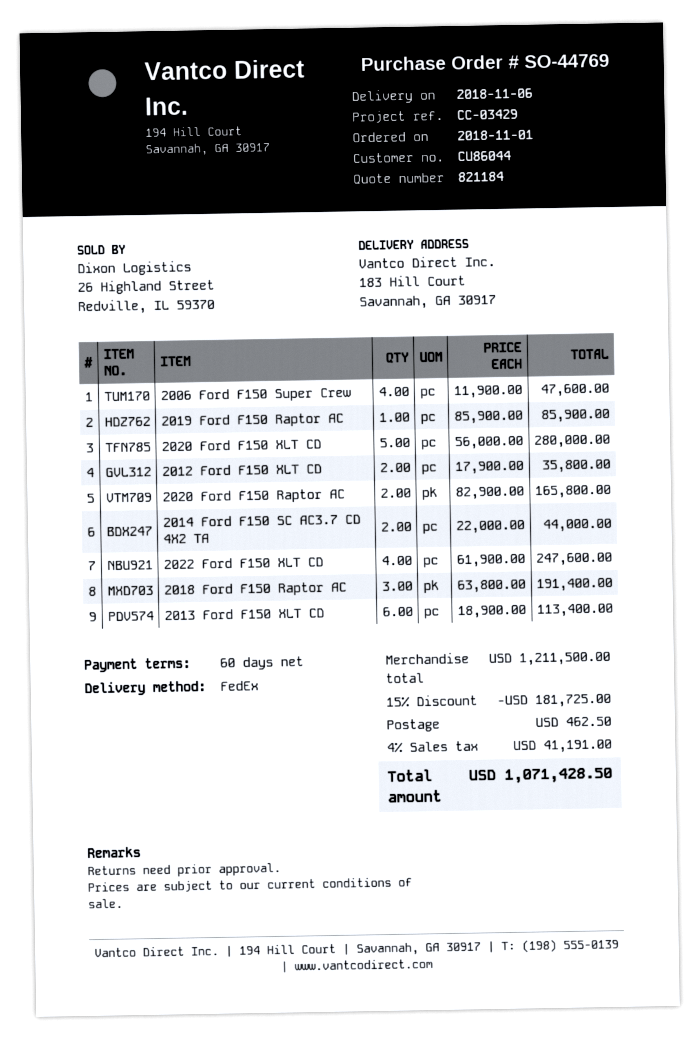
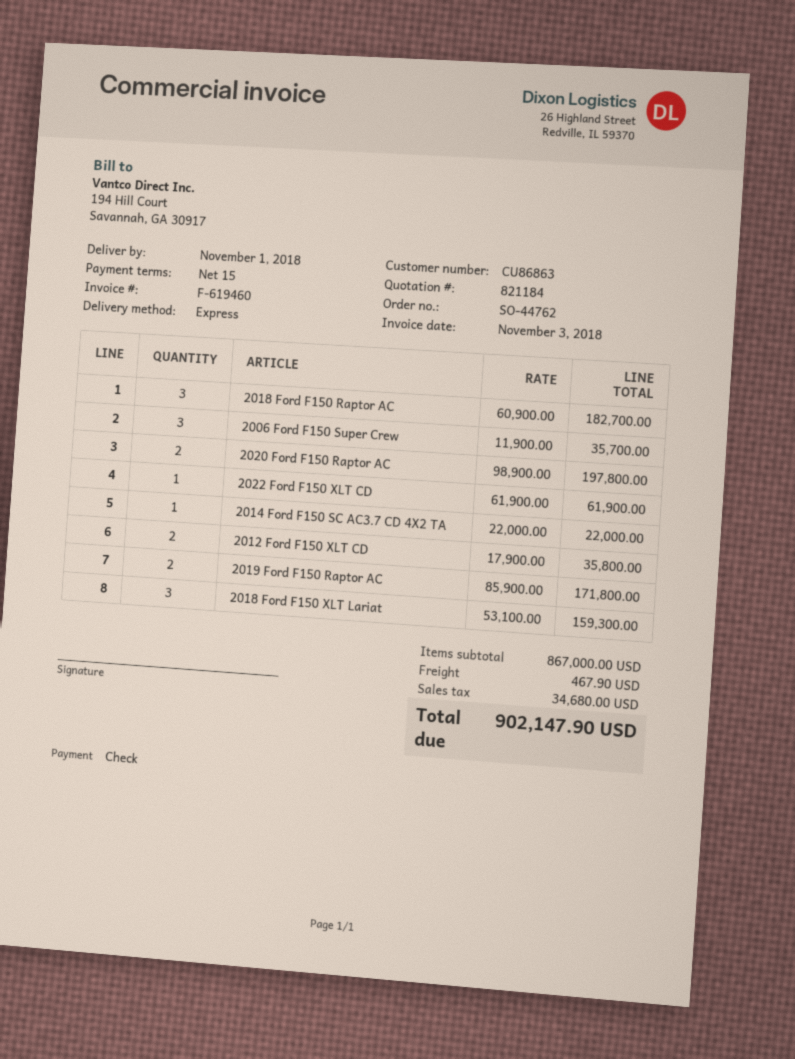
order number: SO-44769 -> SO-44762
delivery date: 2018-11-06 -> 2018-11-01
payment terms: 60 days -> 15 days
customer number: CU86044 -> CU86863
shipping method: FedEx -> express
2006 Ford F150 Super Crew: 4 x 11900.00 = 47600.00 -> 3 x 11900.00 = 35700.00
2019 Ford F150 Raptor AC: 1 x 85900.00 = 85900.00 -> 2 x 85900.00 = 171800.00
2020 Ford F150 XLT CD: 5 x 56000.00 = 280000.00 -> none
2020 Ford F150 Raptor AC: 2 x 82900.00 = 165800.00 -> 2 x 98900.00 = 197800.00
2014 Ford F150 SC AC3.7 CD 4X2 TA: 2 x 22000.00 = 44000.00 -> 1 x 22000.00 = 22000.00
2022 Ford F150 XLT CD: 4 x 61900.00 = 247600.00 -> 1 x 61900.00 = 61900.00
2018 Ford F150 Raptor AC: 3 x 63800.00 = 191400.00 -> 3 x 60900.00 = 182700.00
2013 Ford F150 XLT CD: 6 x 18900.00 = 113400.00 -> none
2018 Ford F150 XLT Lariat: none -> 3 x 53100.00 = 159300.00
subtotal: 1211500.00 -> 867000.00
discount: 15% = 181725.00 -> none
shipping: 462.50 -> 467.90
tax: 41191.00 -> 34680.00
total: 1071428.50 -> 902147.90

